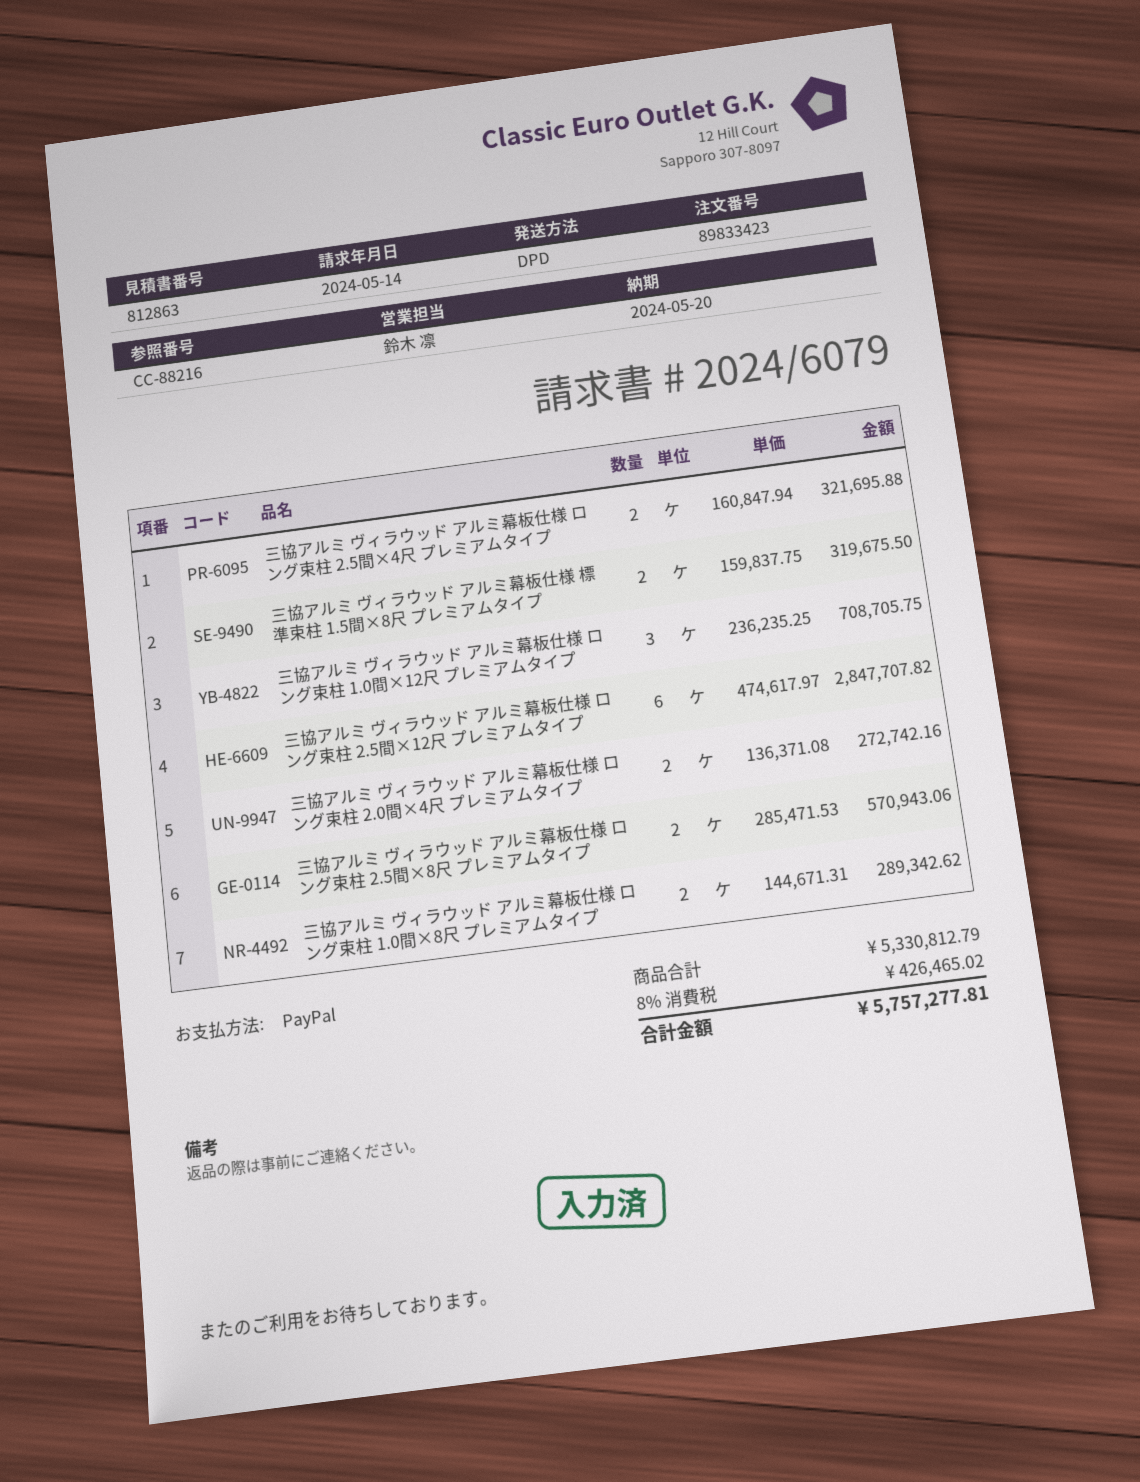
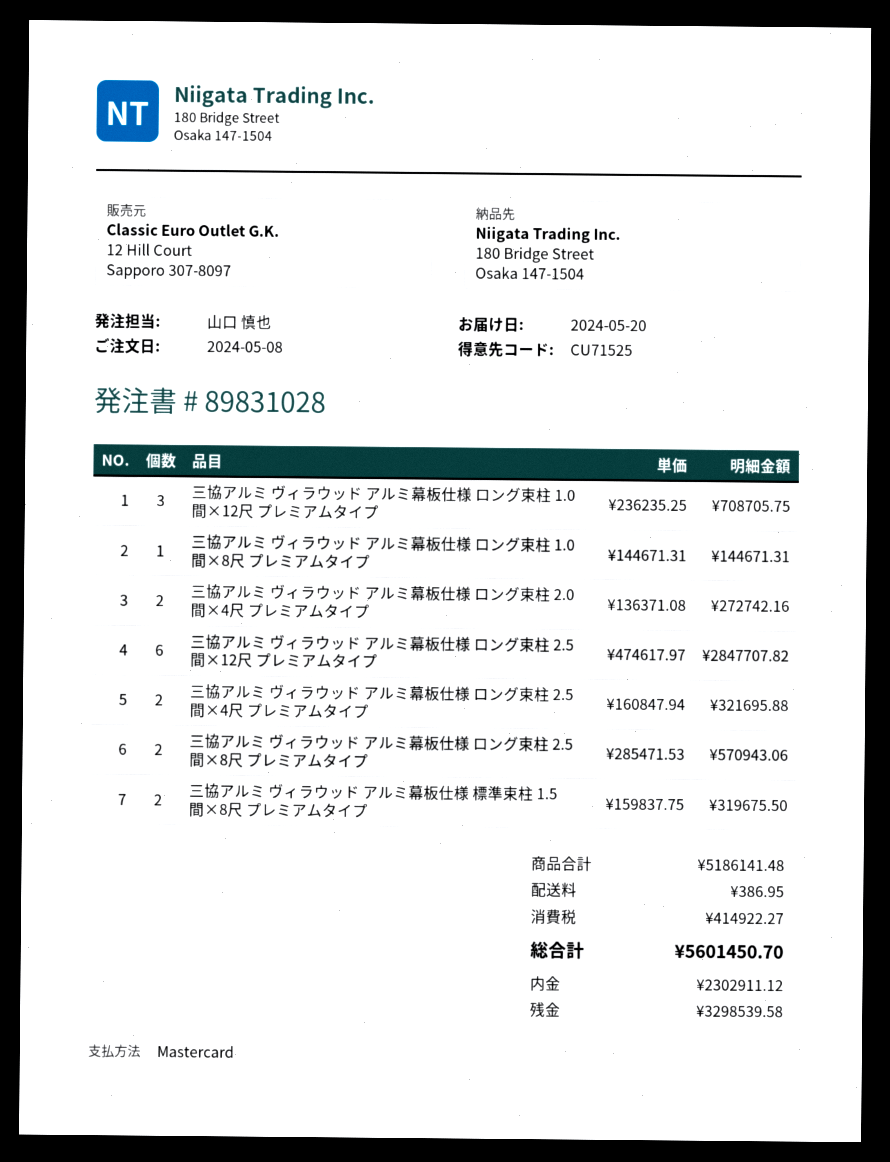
order number: 89833423 -> 89831028
payment method: PayPal -> Mastercard
三協アルミ ヴィラウッド アルミ幕板仕様 ロング束柱 1.0間×8尺 プレミアムタイプ: 2 x 144671.31 = 289342.62 -> 1 x 144671.31 = 144671.31
subtotal: 5330812.79 -> 5186141.48
shipping: none -> 386.95
tax: 426465.02 -> 414922.27
total: 5757277.81 -> 5601450.70

